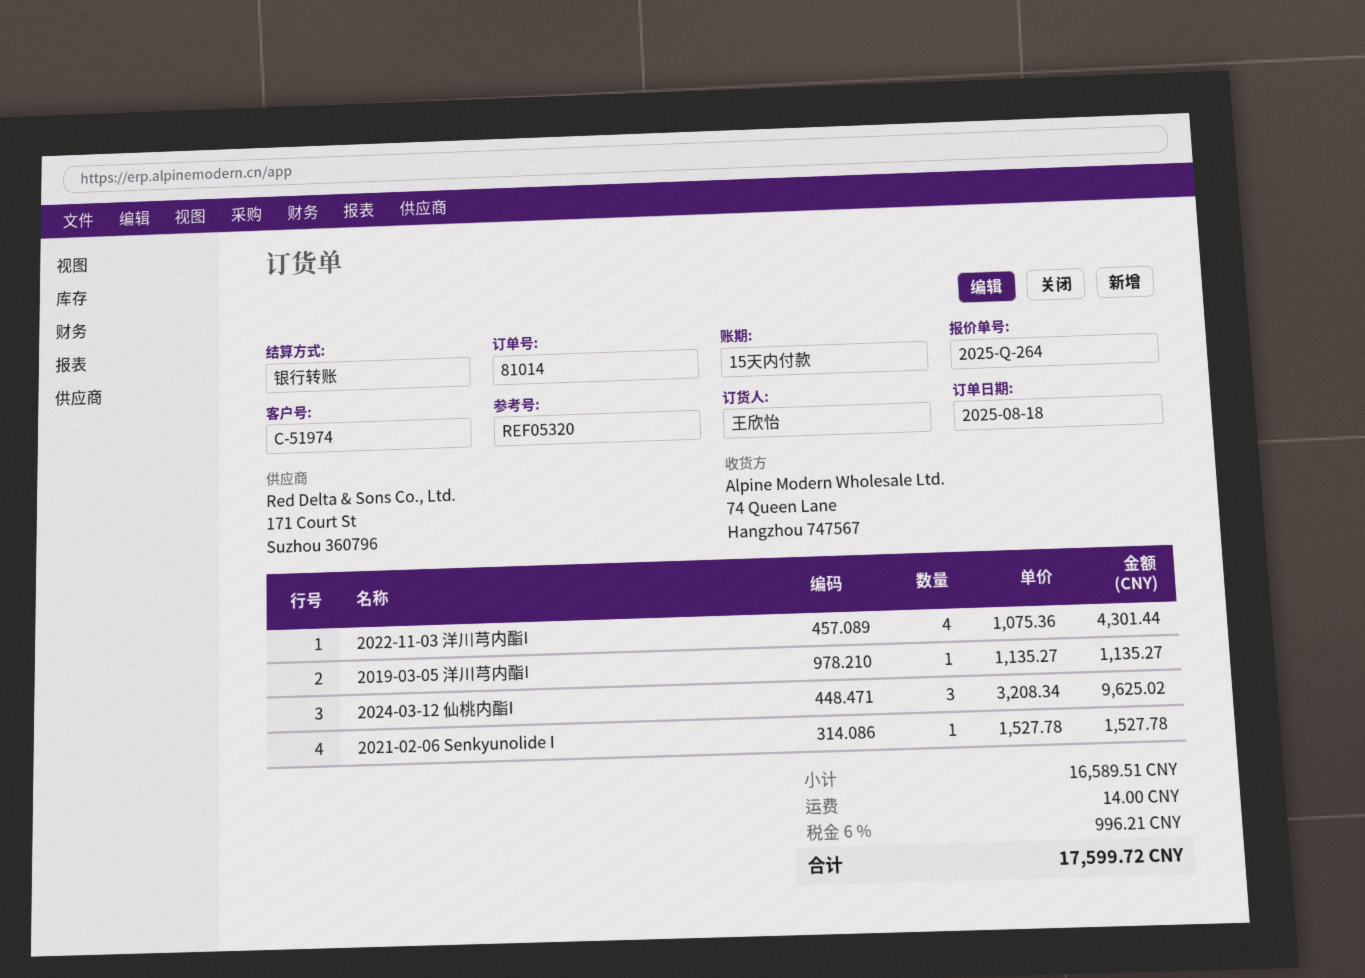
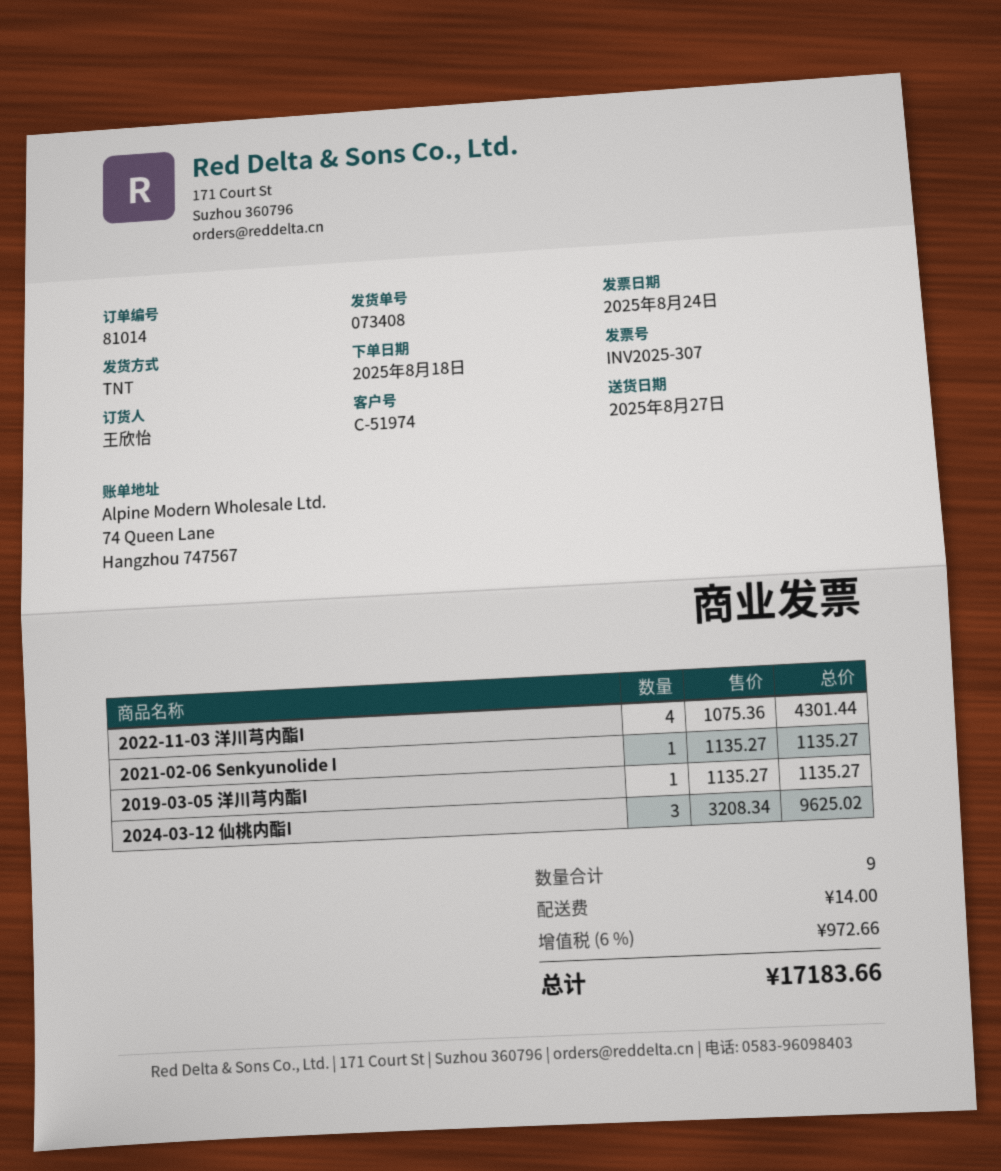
2021-02-06 Senkyunolide I: 1 x 1527.78 = 1527.78 -> 1 x 1135.27 = 1135.27
tax: 6% = 996.21 -> 6% = 972.66
total: 17599.72 -> 17183.66

